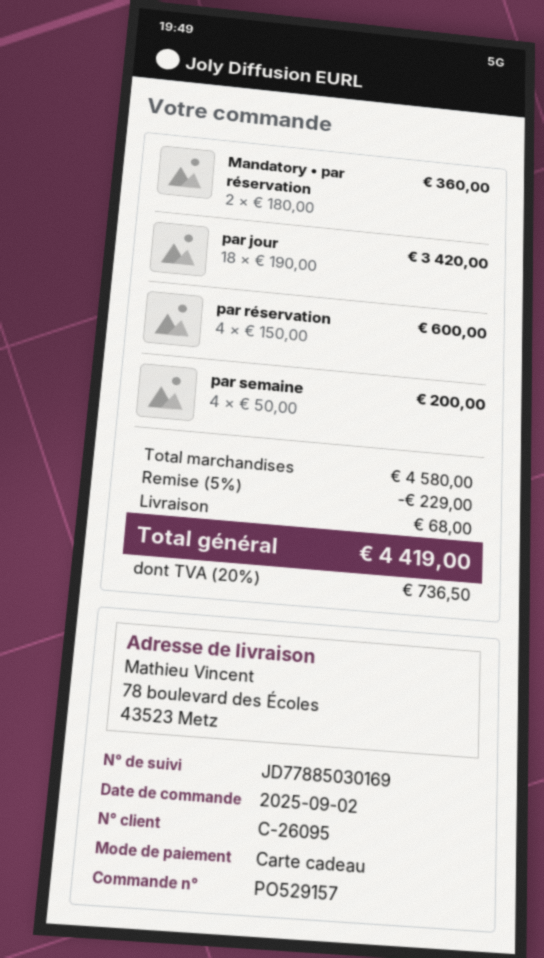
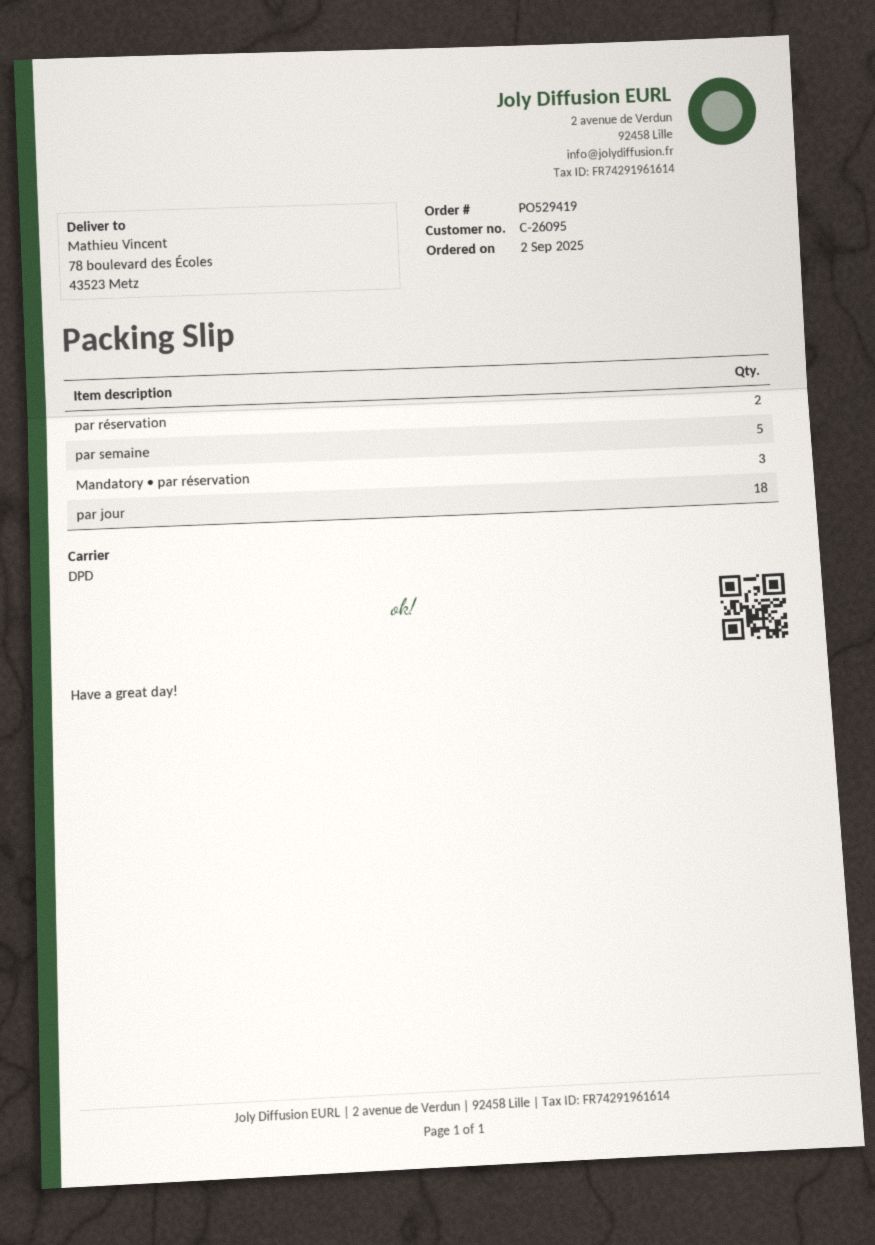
order number: PO529157 -> PO529419
Mandatory • par réservation: 2 -> 3
par réservation: 4 -> 2
par semaine: 4 -> 5

